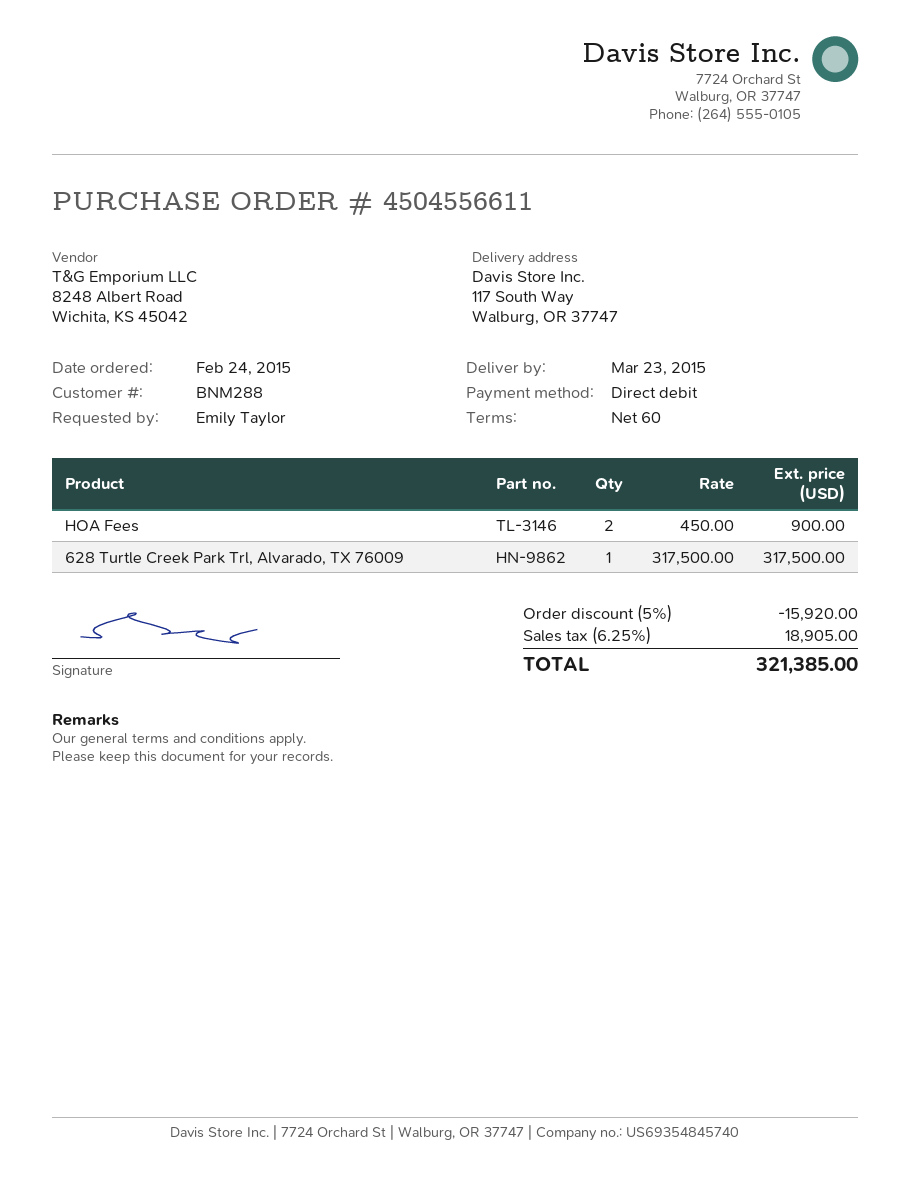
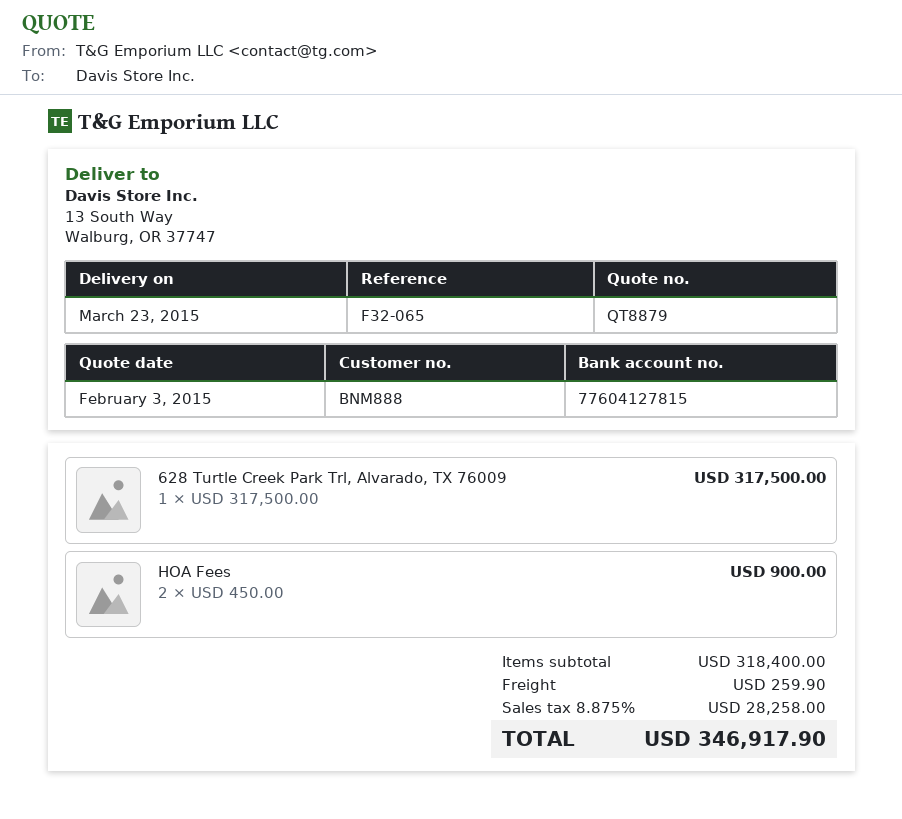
customer number: BNM288 -> BNM888
ship to: 117 South Way, Walburg, OR 37747 -> 13 South Way, Walburg, OR 37747
discount: 5% = 15920.00 -> none
shipping: none -> 259.90
tax: 6.25% = 18905.00 -> 8.875% = 28258.00
total: 321385.00 -> 346917.90

